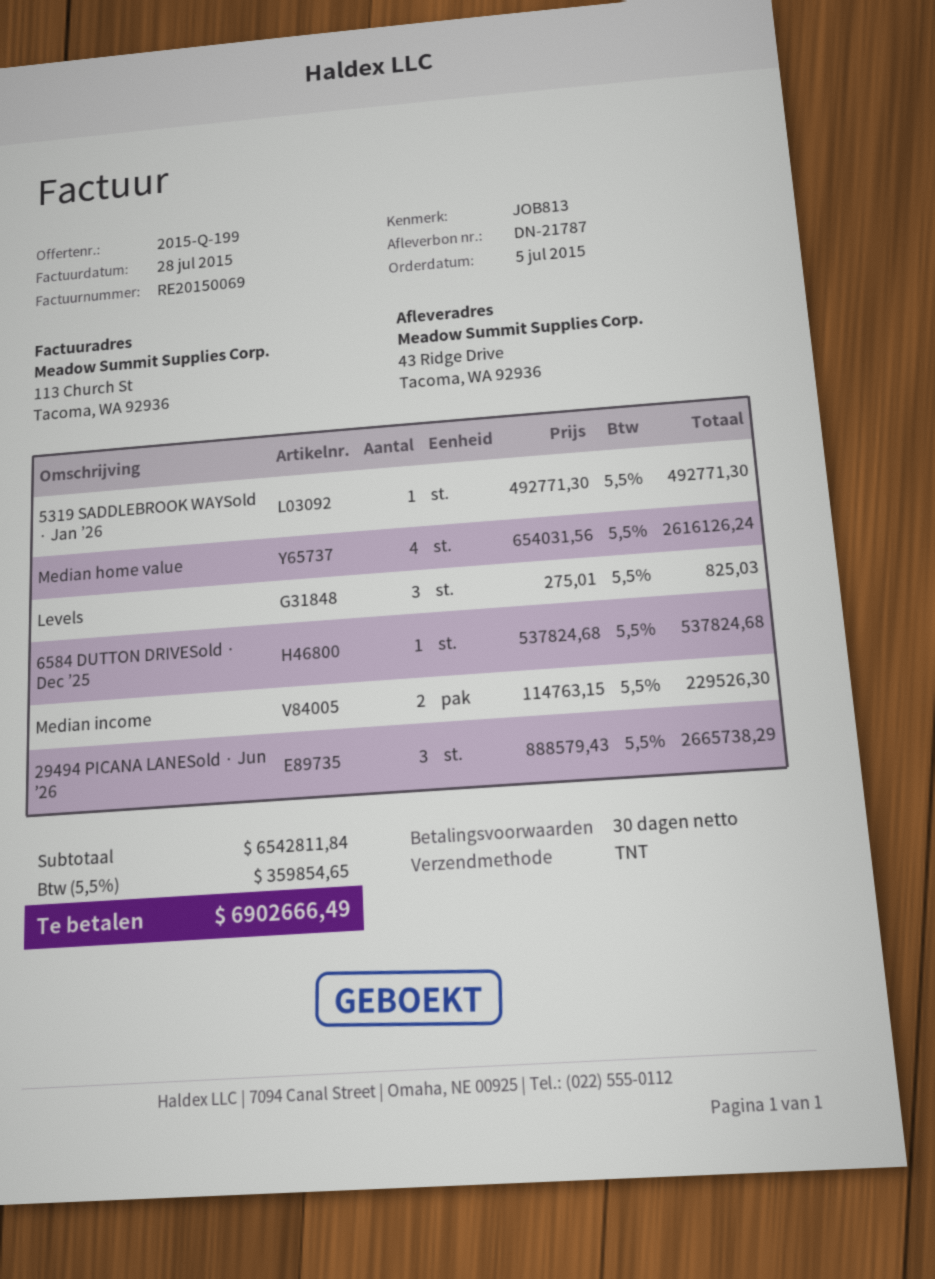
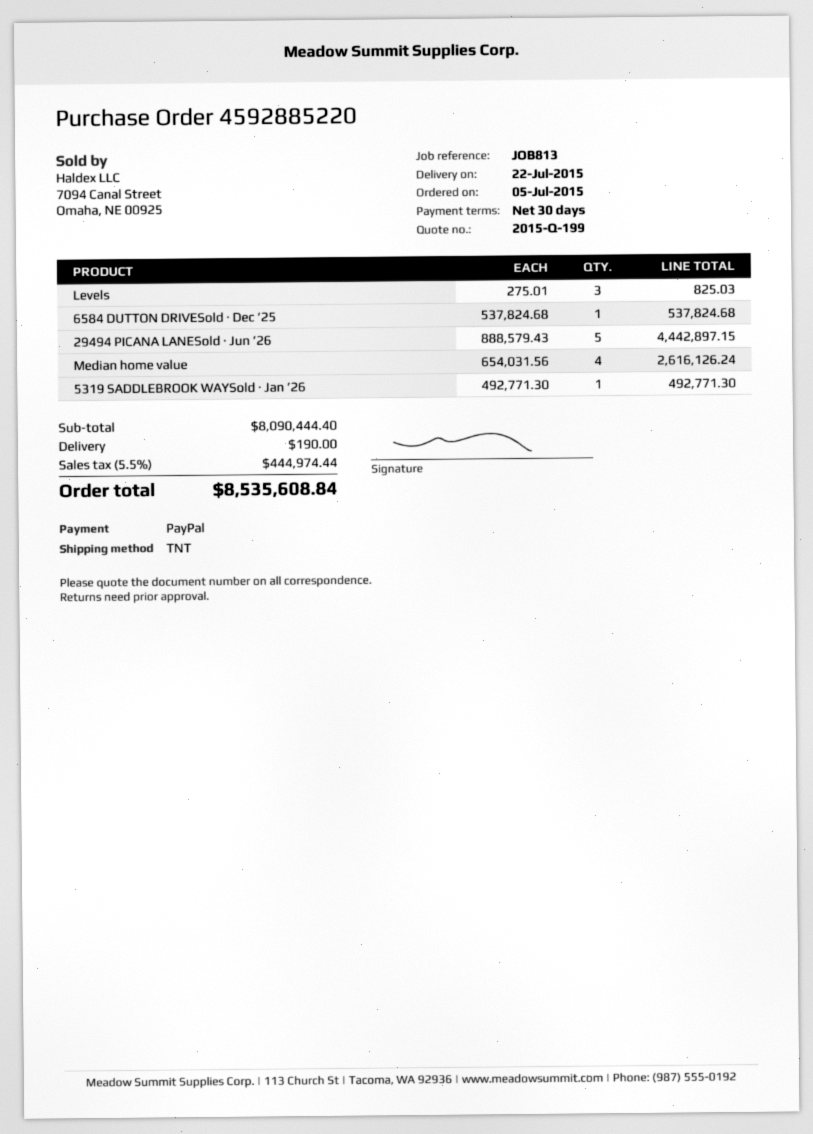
Median income: 2 x 114763.15 = 229526.30 -> none
29494 PICANA LANESold · Jun ’26: 3 x 888579.43 = 2665738.29 -> 5 x 888579.43 = 4442897.15
subtotal: 6542811.84 -> 8090444.40
shipping: none -> 190.00
tax: 5.5% = 359854.65 -> 5.5% = 444974.44
total: 6902666.49 -> 8535608.84

